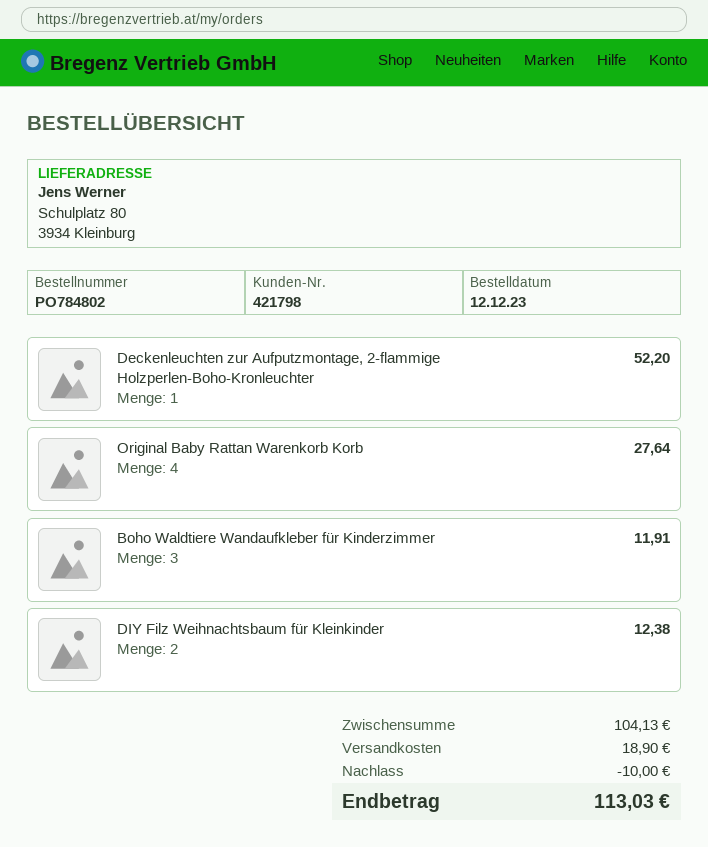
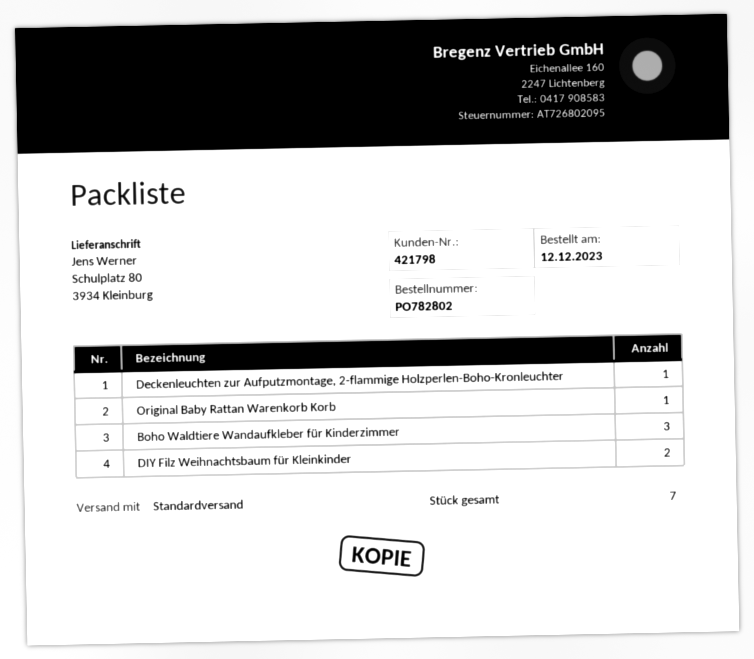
order number: PO784802 -> PO782802
Original Baby Rattan Warenkorb Korb: 4 -> 1

